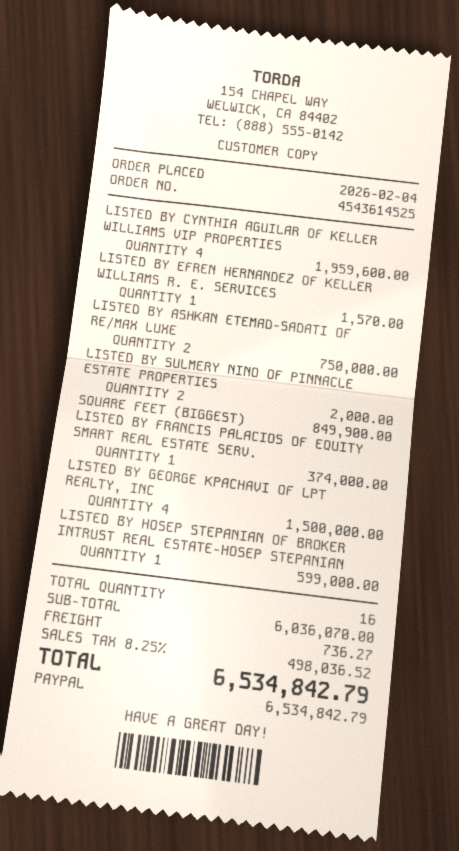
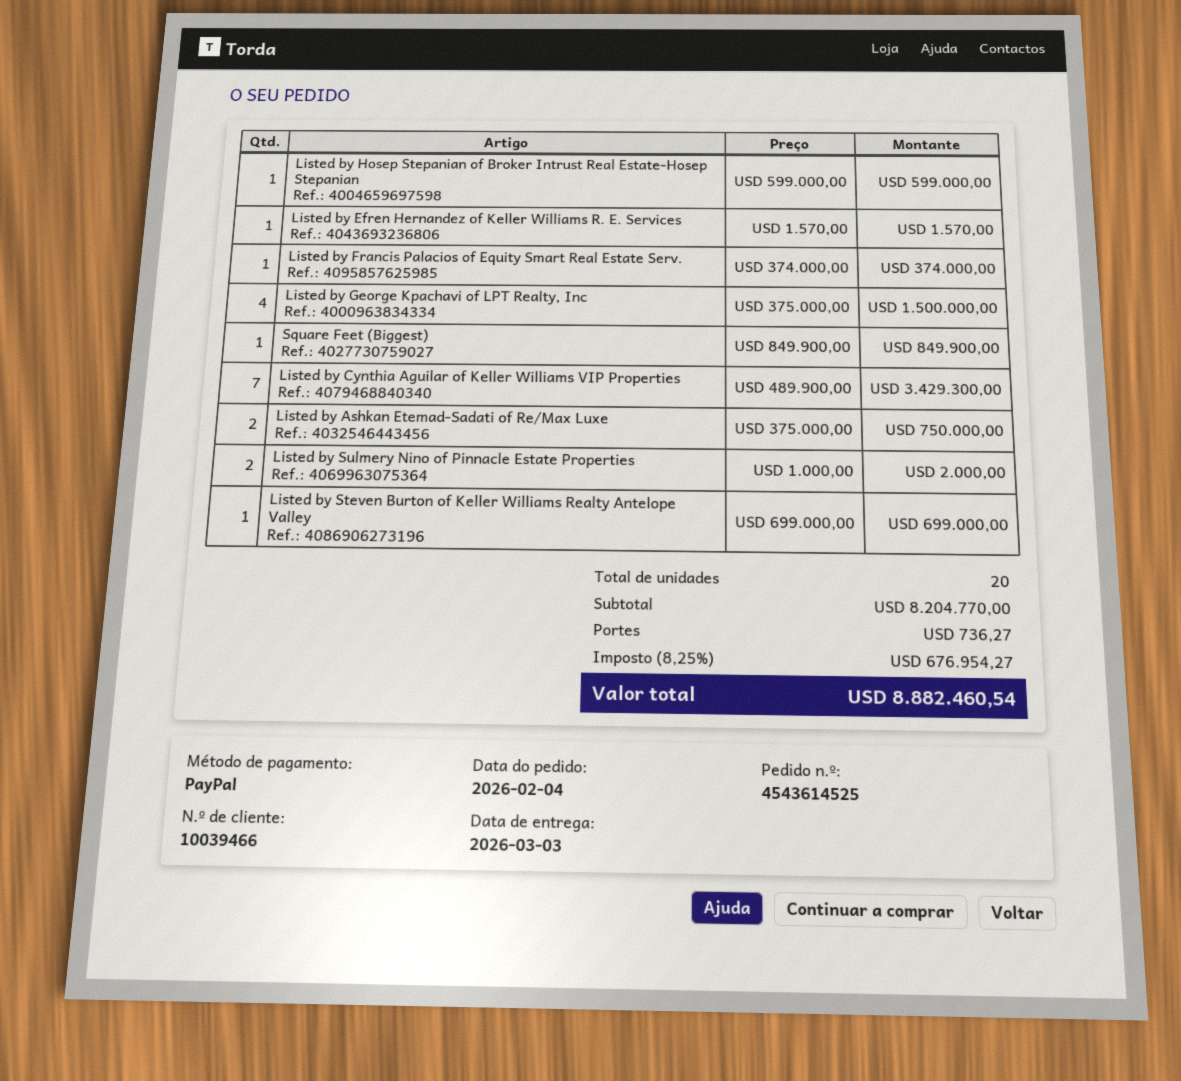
LISTED BY CYNTHIA AGUILAR OF KELLER WILLIAMS VIP PROPERTIES: 4 for 1959600.00 -> 7 for 3429300.00
Listed by Steven Burton of Keller Williams Realty Antelope Valley: none -> 1 for 699000.00
total quantity: 16 -> 20
subtotal: 6036070.00 -> 8204770.00
tax: 8.25% = 498036.52 -> 8.25% = 676954.27
total: 6534842.79 -> 8882460.54

